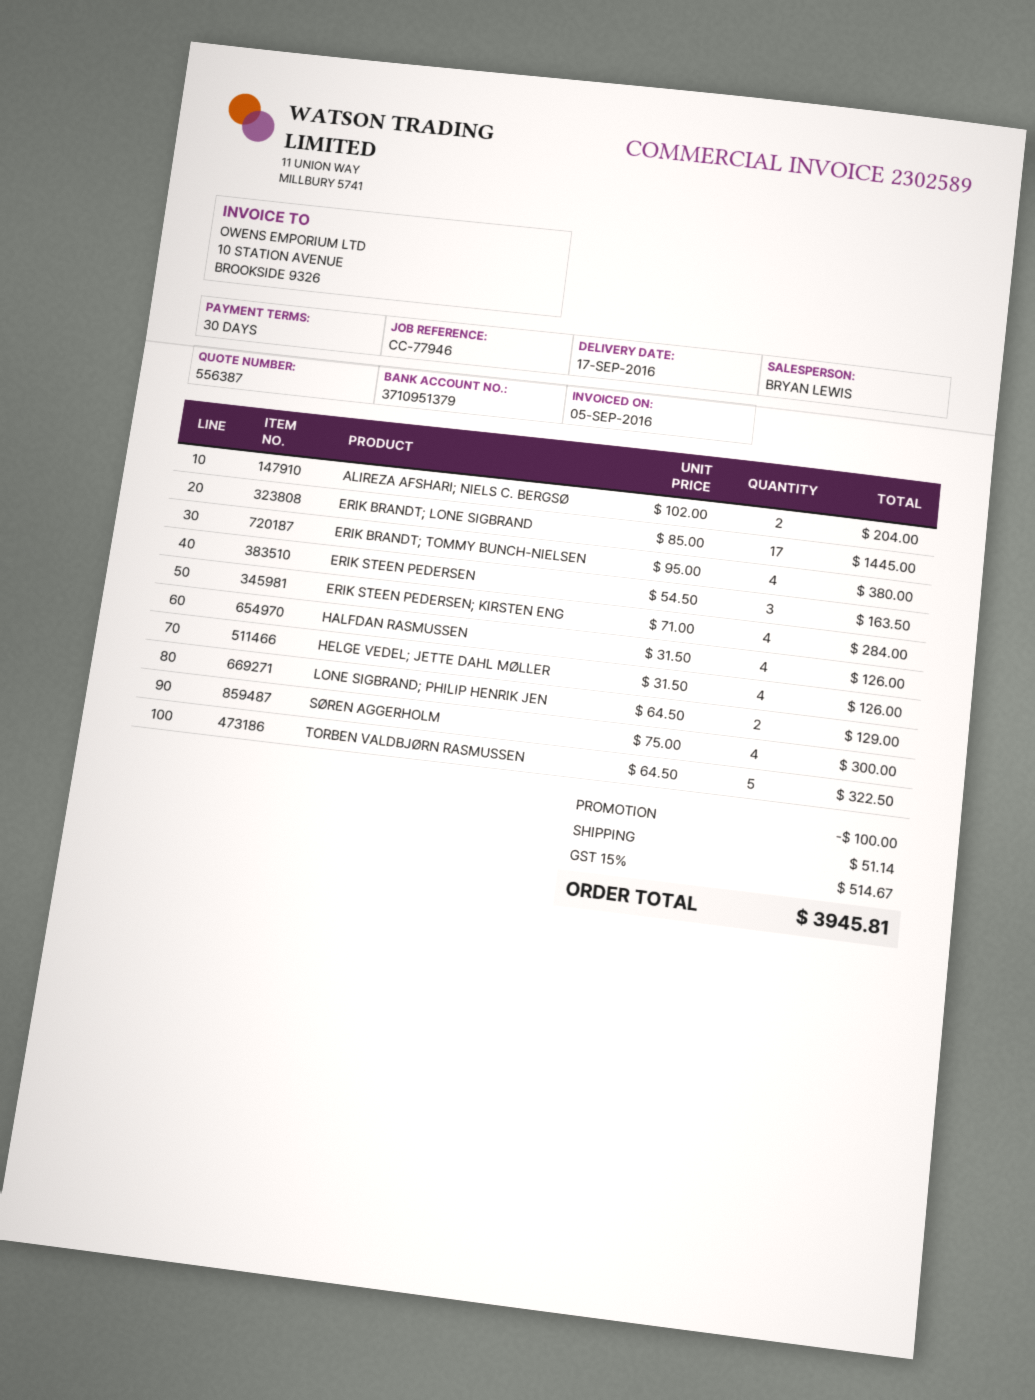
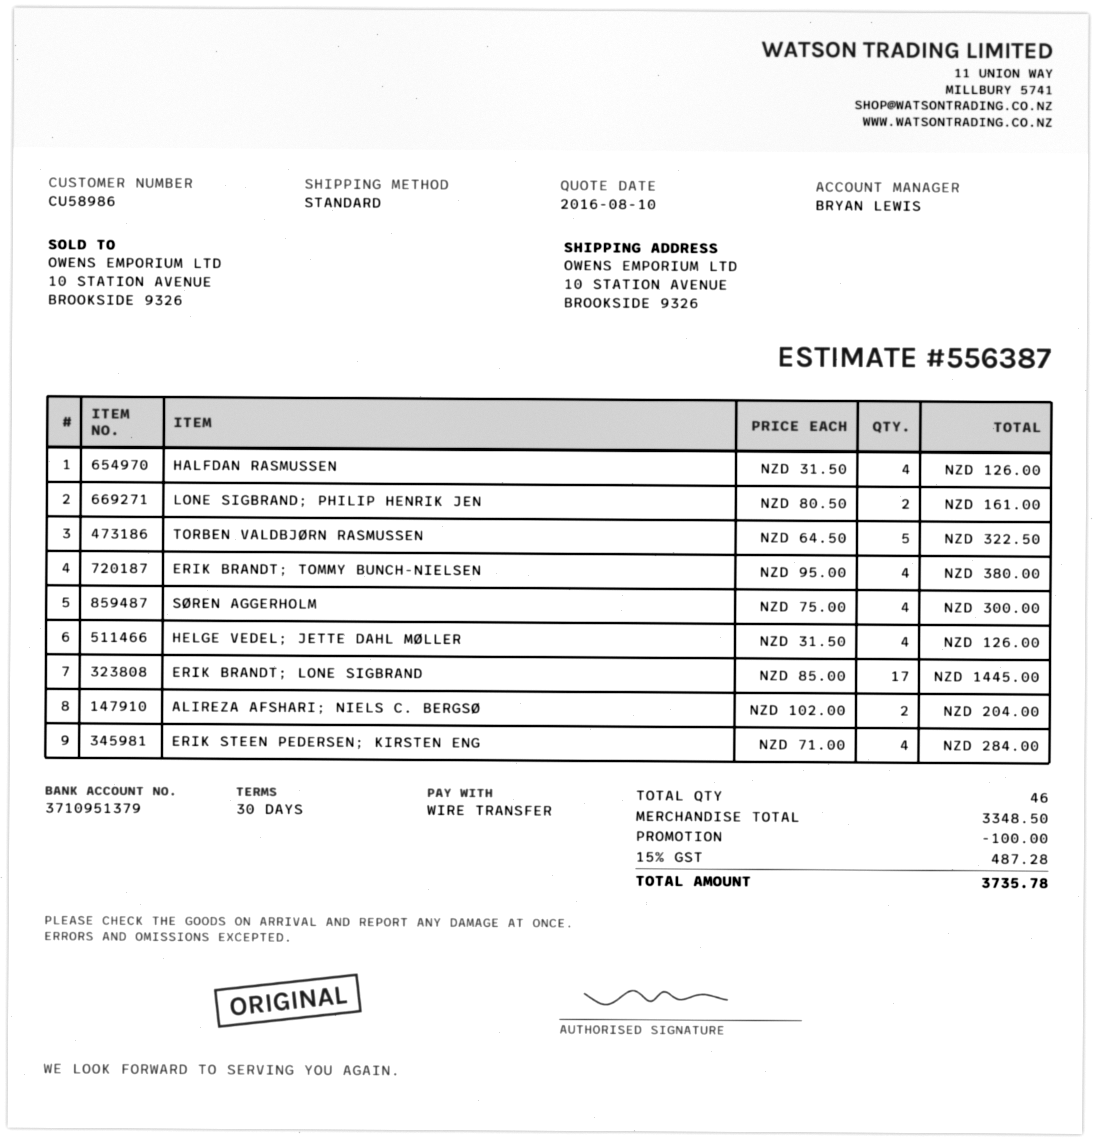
ERIK STEEN PEDERSEN: 3 x 54.50 = 163.50 -> none
LONE SIGBRAND; PHILIP HENRIK JEN: 2 x 64.50 = 129.00 -> 2 x 80.50 = 161.00
shipping: 51.14 -> none
tax: 15% = 514.67 -> 15% = 487.28
total: 3945.81 -> 3735.78

